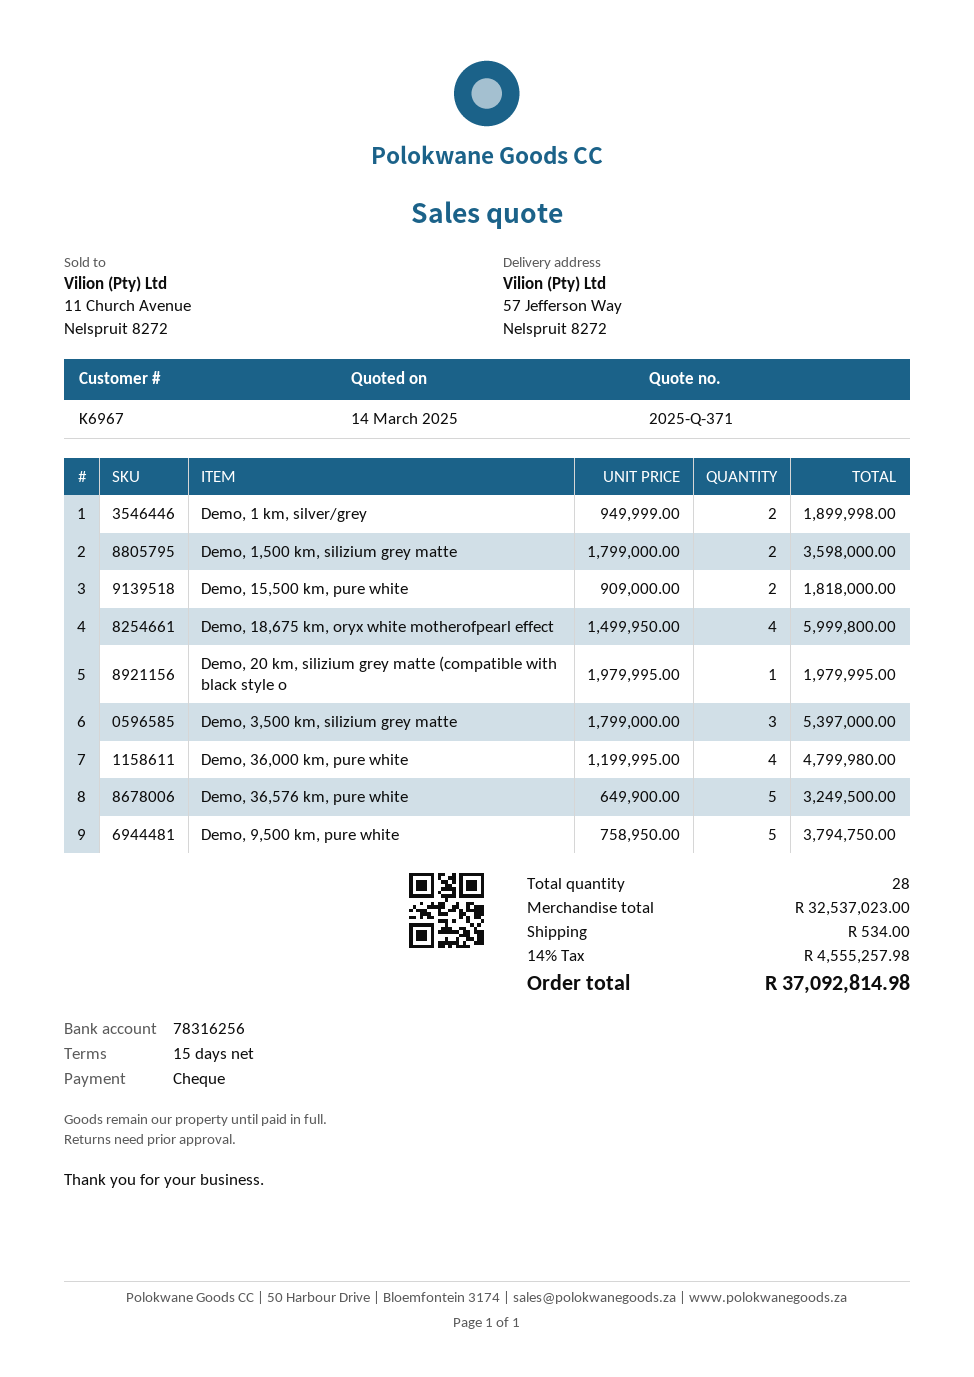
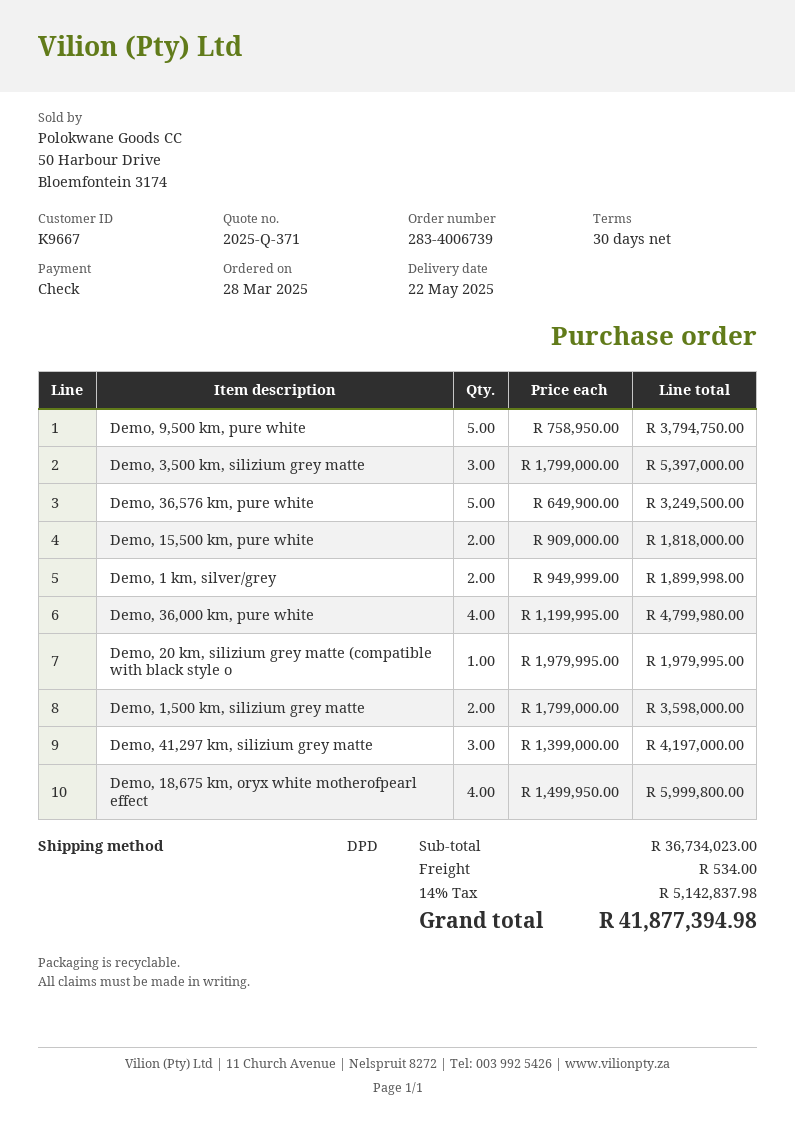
payment terms: 15 days -> 30 days
customer number: K6967 -> K9667
Demo, 41,297 km, silizium grey matte: none -> 3 x 1399000.00 = 4197000.00
subtotal: 32537023.00 -> 36734023.00
tax: 14% = 4555257.98 -> 14% = 5142837.98
total: 37092814.98 -> 41877394.98

